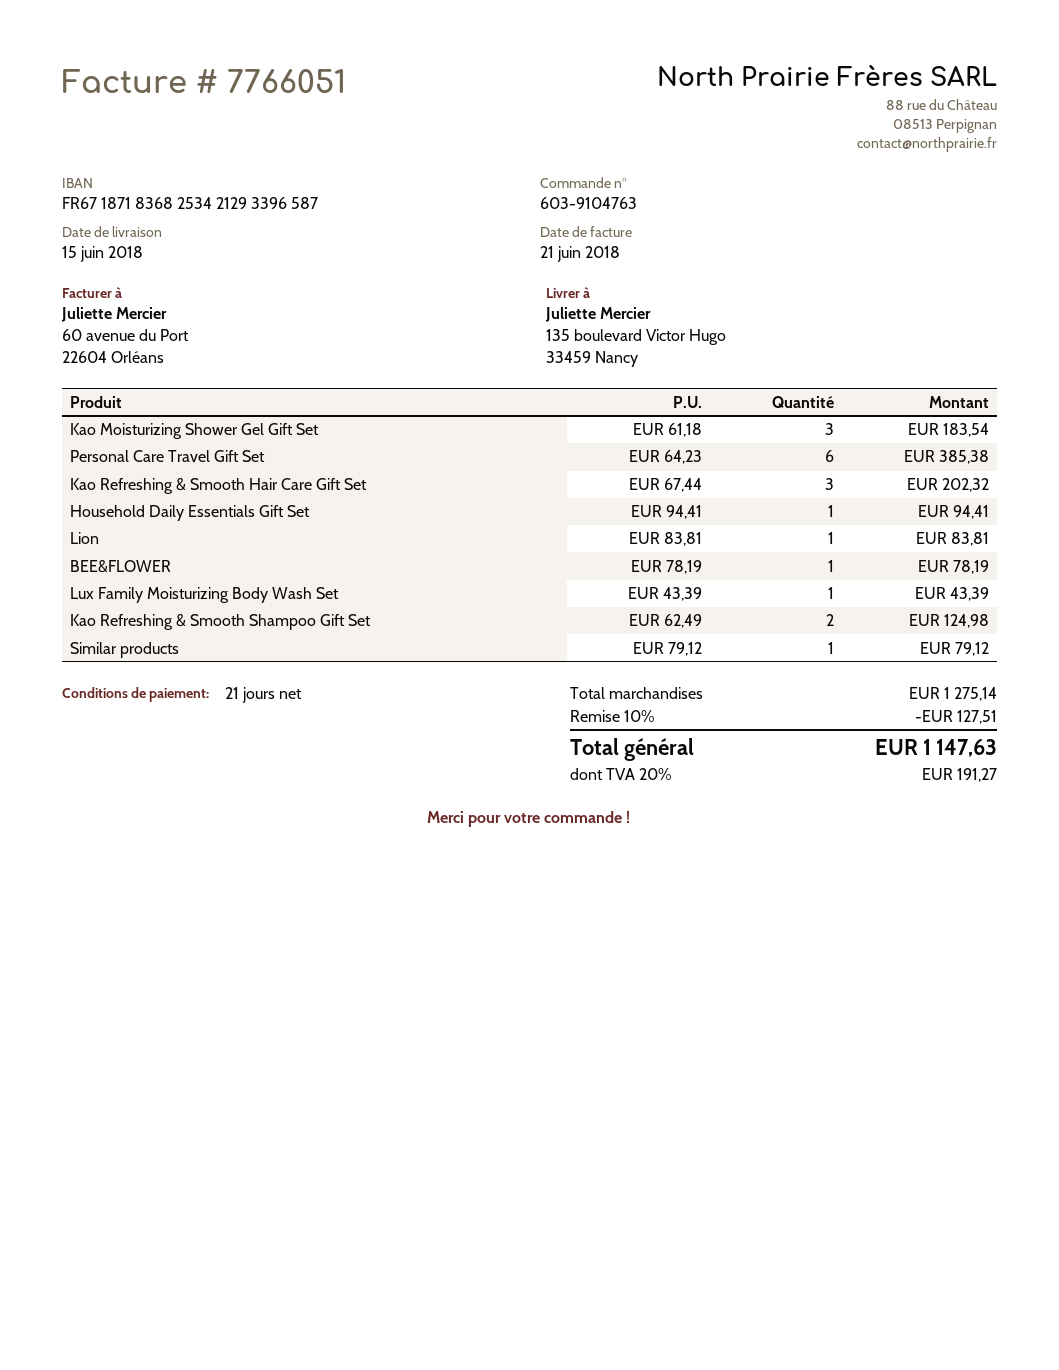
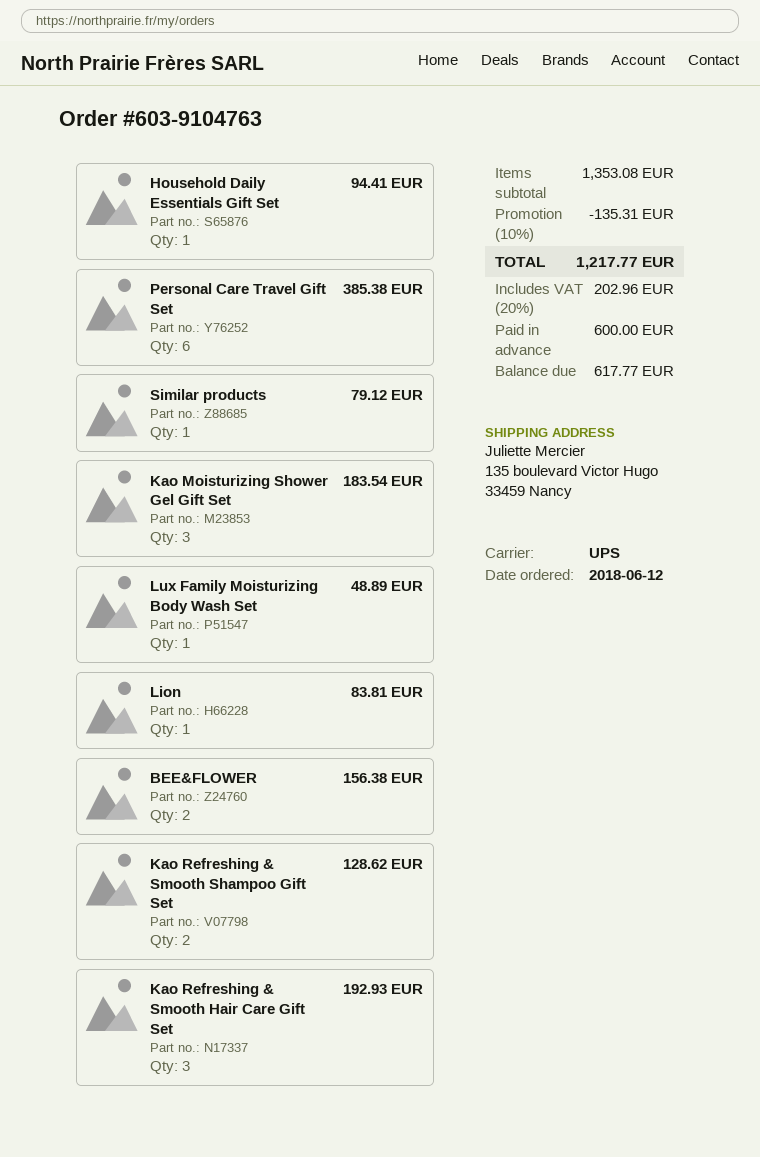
Kao Refreshing & Smooth Hair Care Gift Set: 3 for 202.32 -> 3 for 192.93
BEE&FLOWER: 1 for 78.19 -> 2 for 156.38
Lux Family Moisturizing Body Wash Set: 1 for 43.39 -> 1 for 48.89
Kao Refreshing & Smooth Shampoo Gift Set: 2 for 124.98 -> 2 for 128.62
subtotal: 1275.14 -> 1353.08
discount: 10% = 127.51 -> 10% = 135.31
tax: 20% = 191.27 -> 20% = 202.96
total: 1147.63 -> 1217.77

